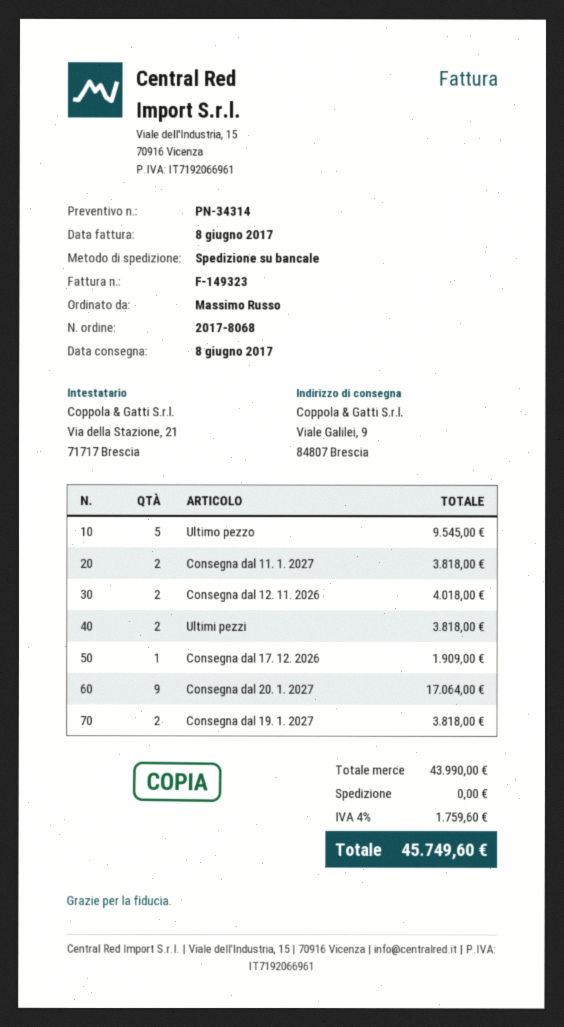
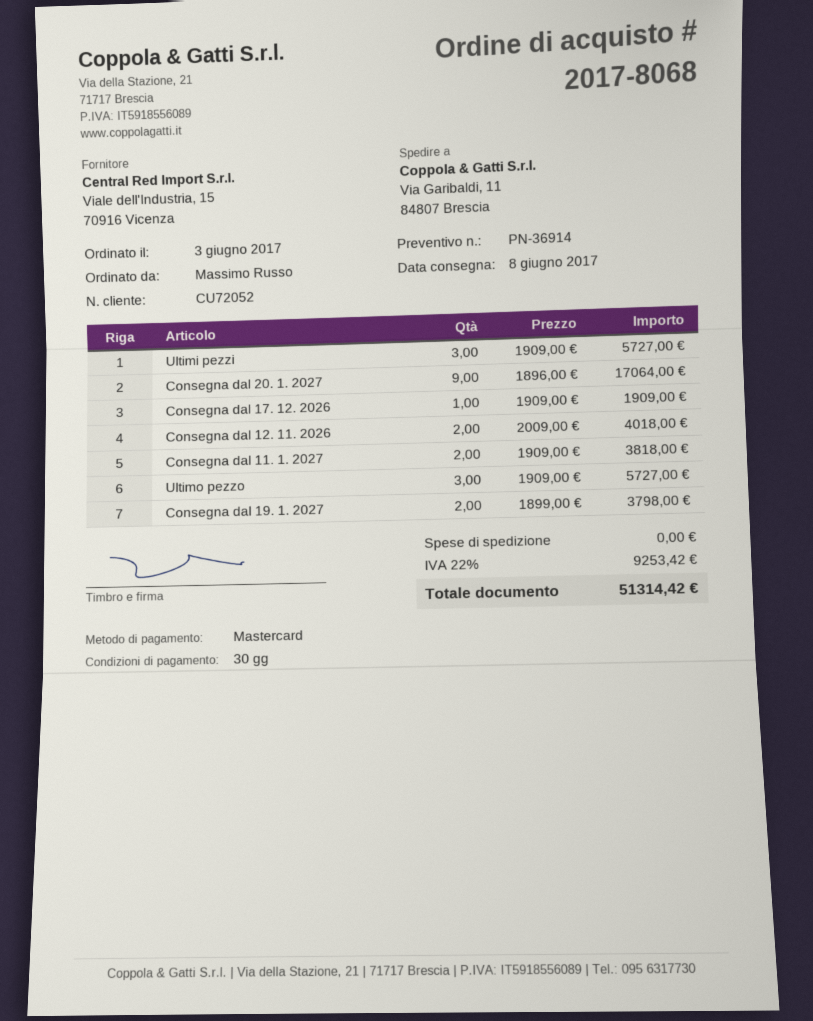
quote number: PN-34314 -> PN-36914
ship to: Viale Galilei, 9, 84807 Brescia -> Via Garibaldi, 11, 84807 Brescia
Ultimo pezzo: 5 for 9545.00 -> 3 for 5727.00
Ultimi pezzi: 2 for 3818.00 -> 3 for 5727.00
Consegna dal 19. 1. 2027: 2 for 3818.00 -> 2 for 3798.00
tax: 4% = 1759.60 -> 22% = 9253.42
total: 45749.60 -> 51314.42

